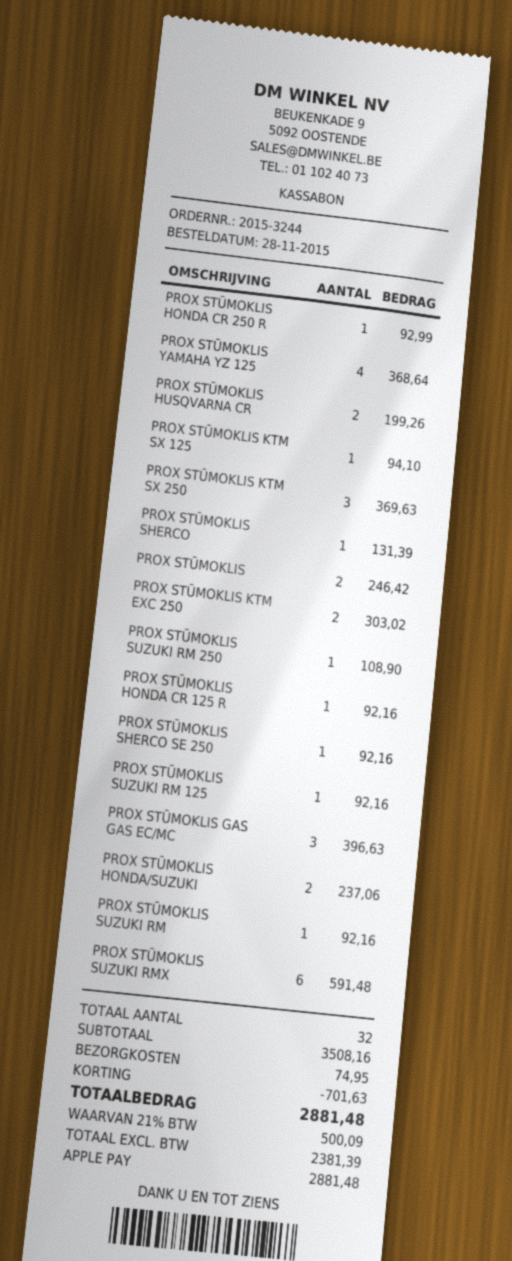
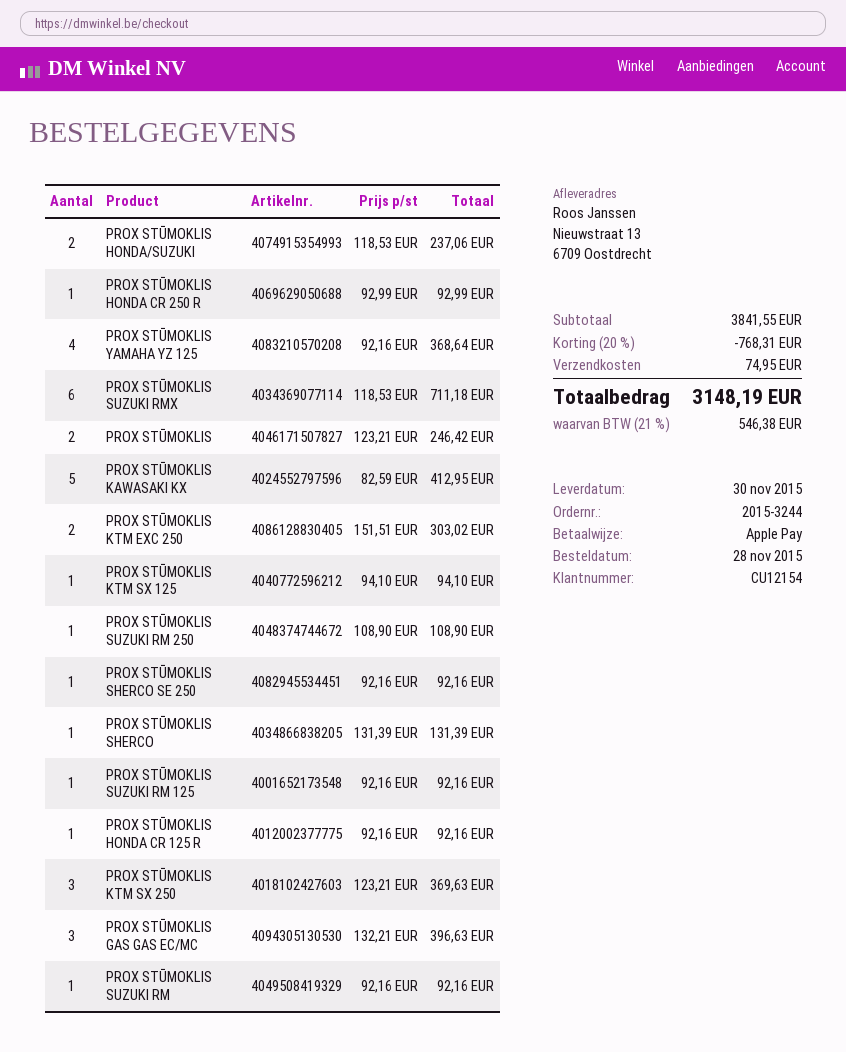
PROX STŪMOKLIS HUSQVARNA CR: 2 for 199.26 -> none
PROX STŪMOKLIS SUZUKI RMX: 6 for 591.48 -> 6 for 711.18
PROX STŪMOKLIS KAWASAKI KX: none -> 5 for 412.95
subtotal: 3508.16 -> 3841.55
discount: 701.63 -> 768.31
tax: 21% = 500.09 -> 21% = 546.38
total: 2881.48 -> 3148.19

